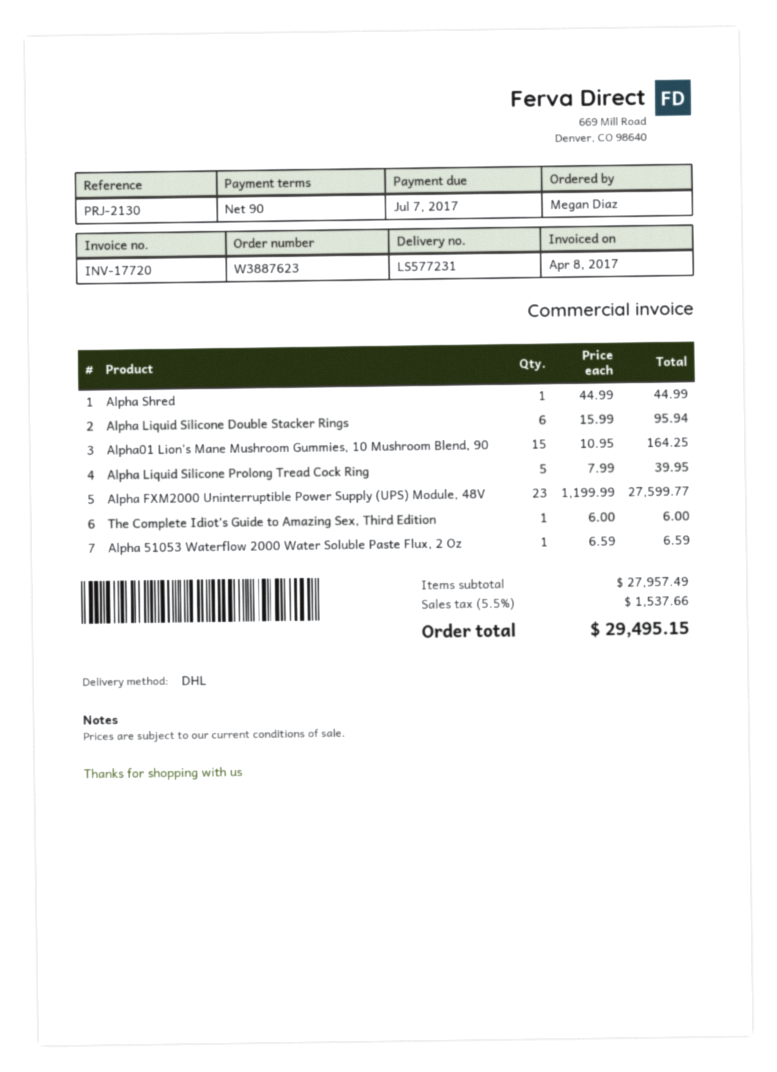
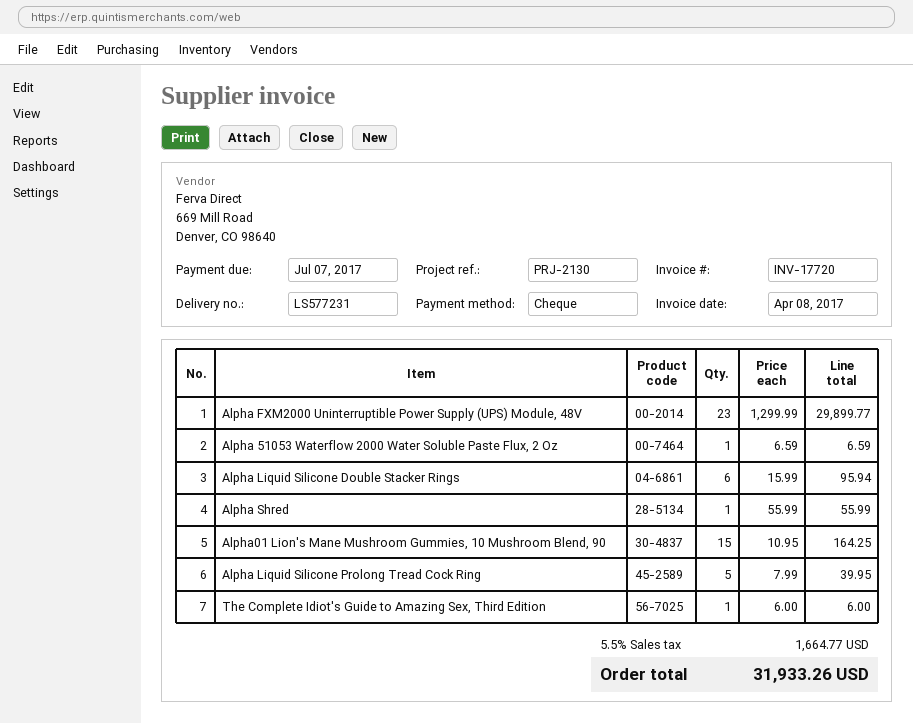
Alpha Shred: 1 x 44.99 = 44.99 -> 1 x 55.99 = 55.99
Alpha FXM2000 Uninterruptible Power Supply (UPS) Module, 48V: 23 x 1199.99 = 27599.77 -> 23 x 1299.99 = 29899.77
tax: 5.5% = 1537.66 -> 5.5% = 1664.77
total: 29495.15 -> 31933.26

